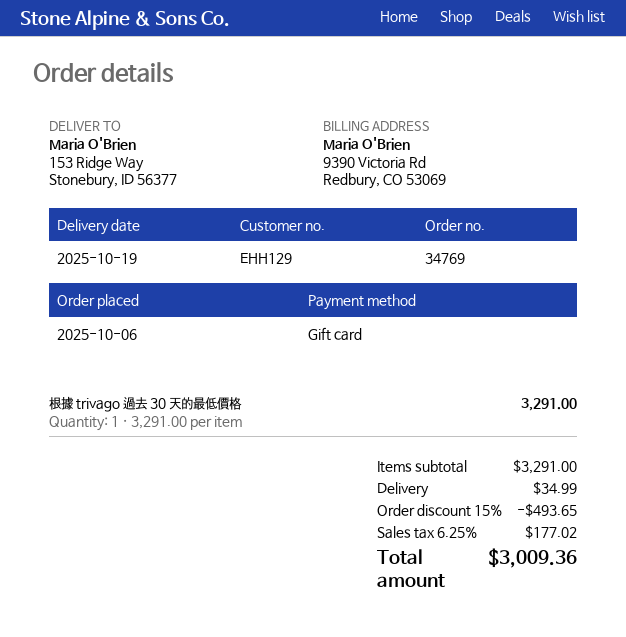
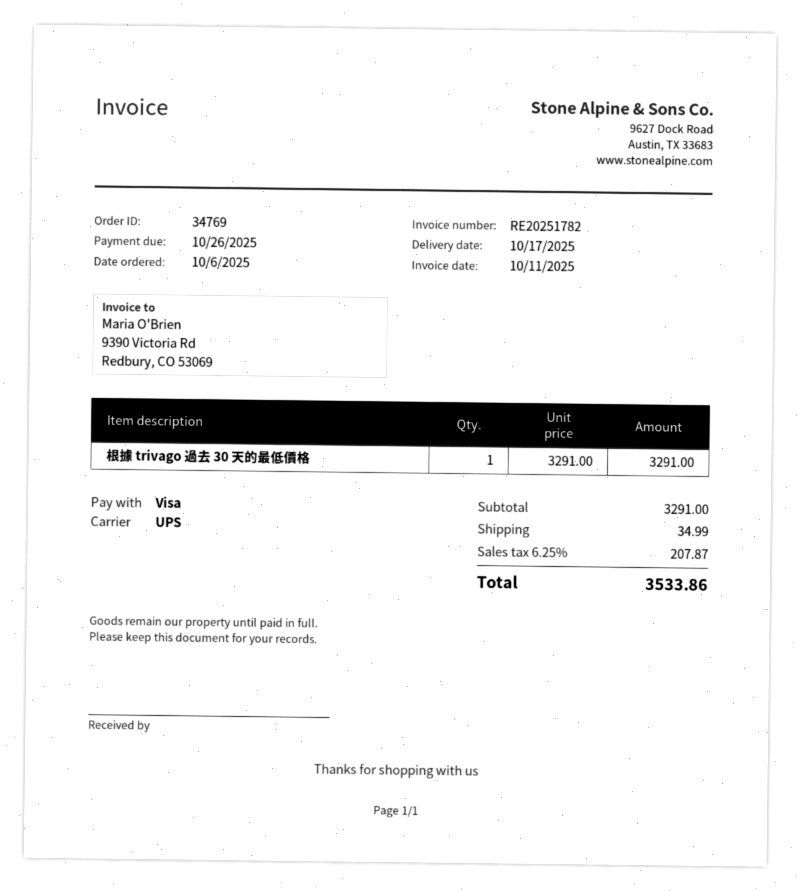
delivery date: 2025-10-19 -> 2025-10-17
payment method: gift card -> Visa
discount: 15% = 493.65 -> none
tax: 6.25% = 177.02 -> 6.25% = 207.87
total: 3009.36 -> 3533.86

